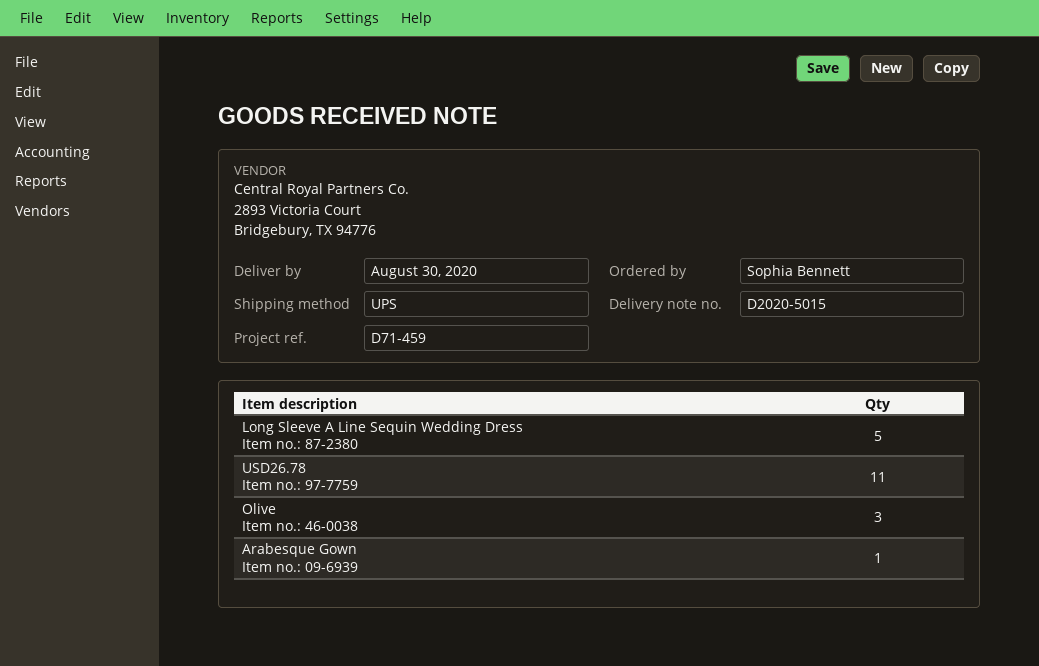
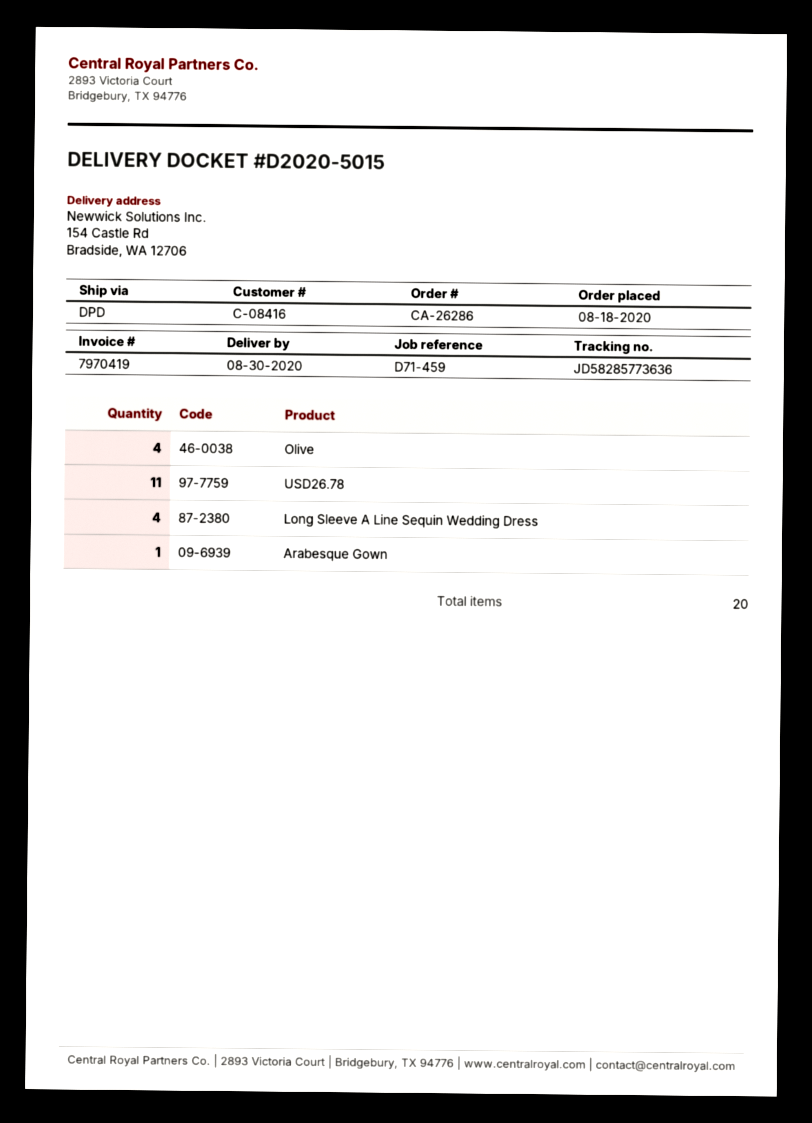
shipping method: UPS -> DPD
Long Sleeve A Line Sequin Wedding Dress: 5 -> 4
Olive: 3 -> 4

